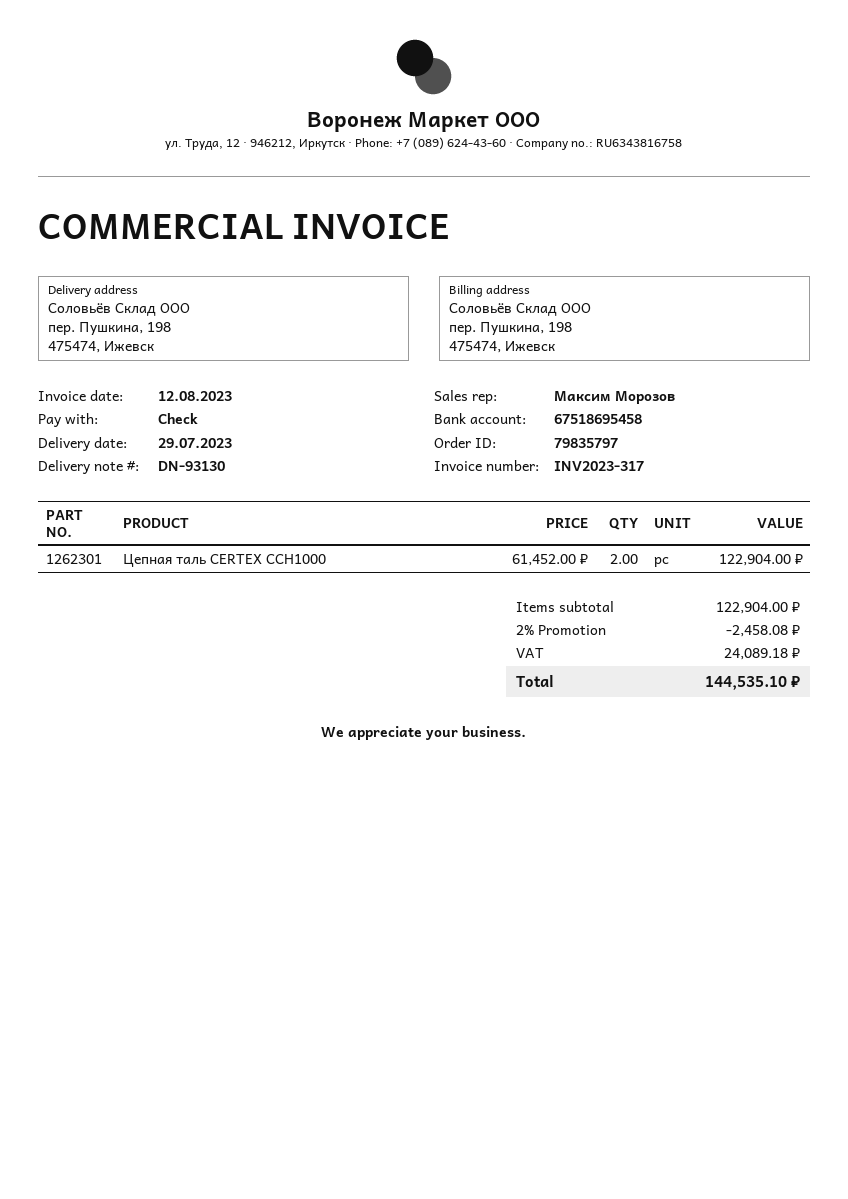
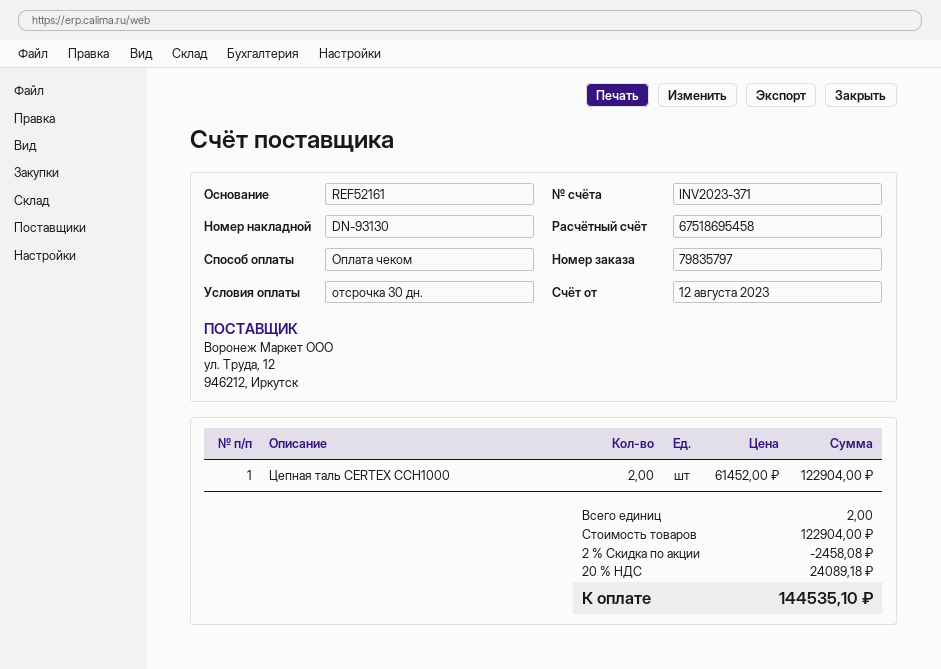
invoice number: INV2023-317 -> INV2023-371

